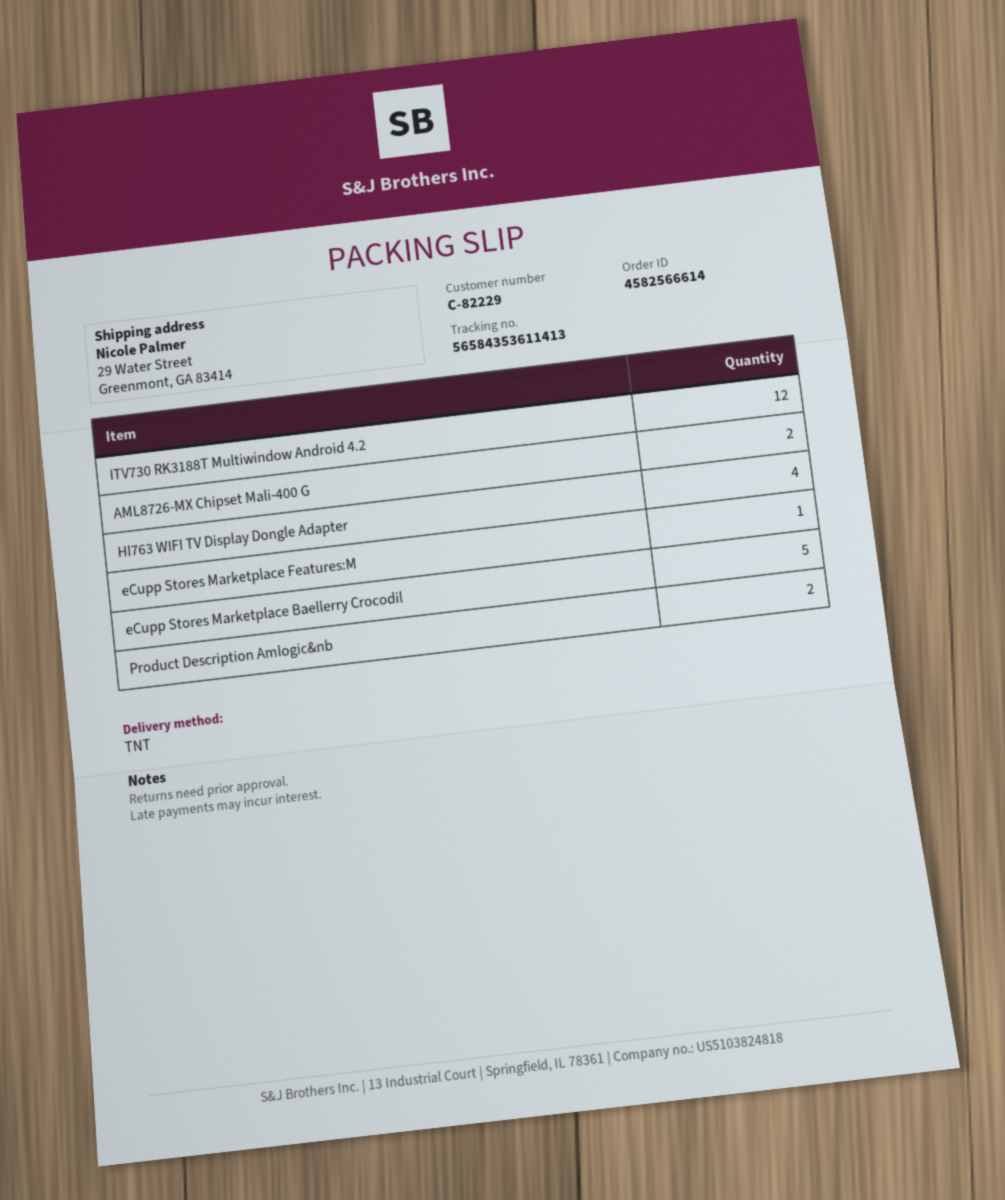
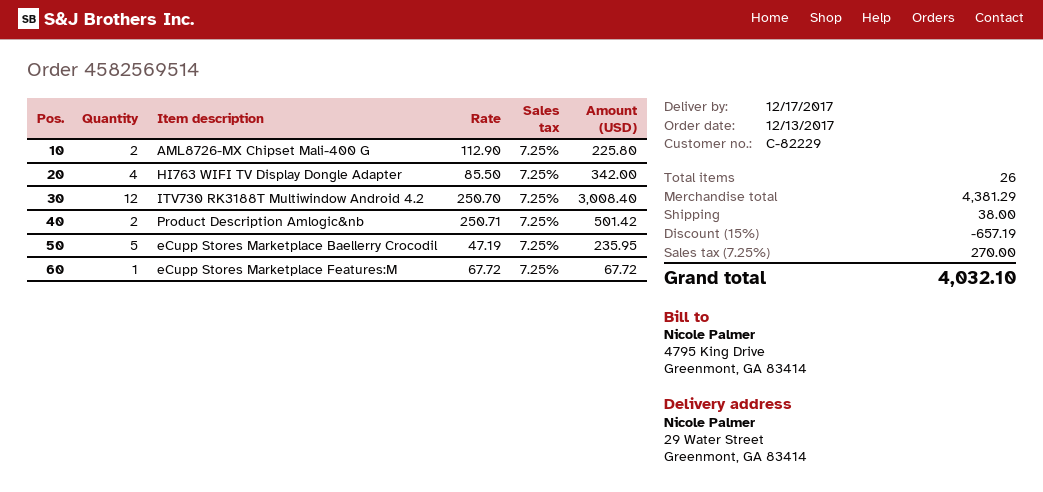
order number: 4582566614 -> 4582569514

